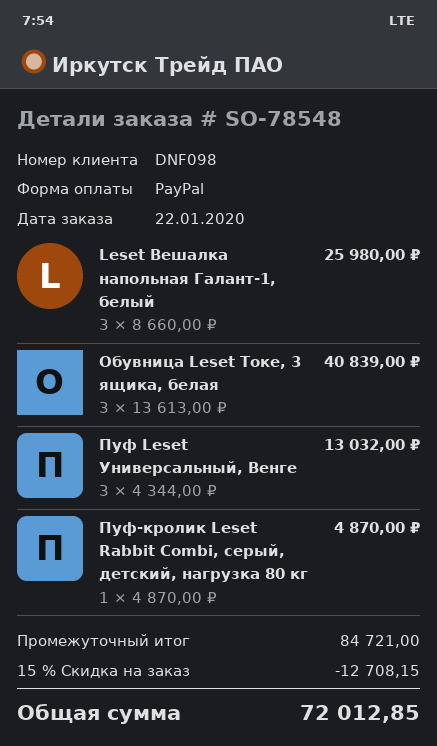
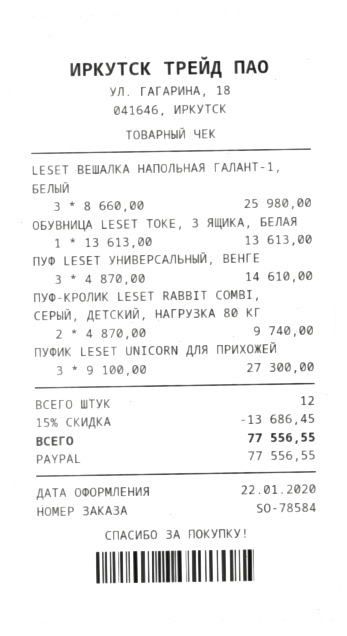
order number: SO-78548 -> SO-78584
Обувница Leset Токе, 3 ящика, белая: 3 x 13613.00 = 40839.00 -> 1 x 13613.00 = 13613.00
Пуф Leset Универсальный, Венге: 3 x 4344.00 = 13032.00 -> 3 x 4870.00 = 14610.00
Пуф-кролик Leset Rabbit Combi, серый, детский, нагрузка 80 кг: 1 x 4870.00 = 4870.00 -> 2 x 4870.00 = 9740.00
ПУФИК LESET UNICORN ДЛЯ ПРИХОЖЕЙ: none -> 3 x 9100.00 = 27300.00
discount: 15% = 12708.15 -> 15% = 13686.45
total: 72012.85 -> 77556.55

